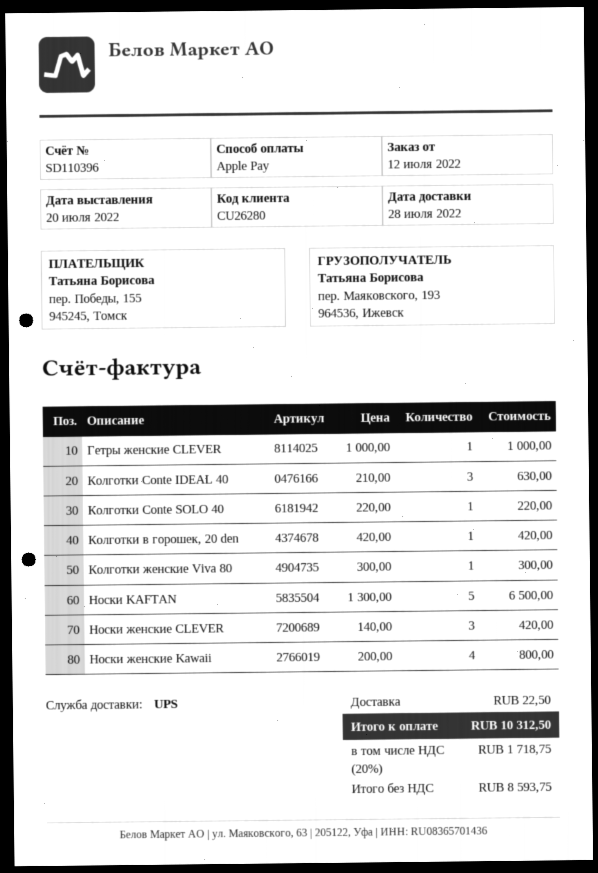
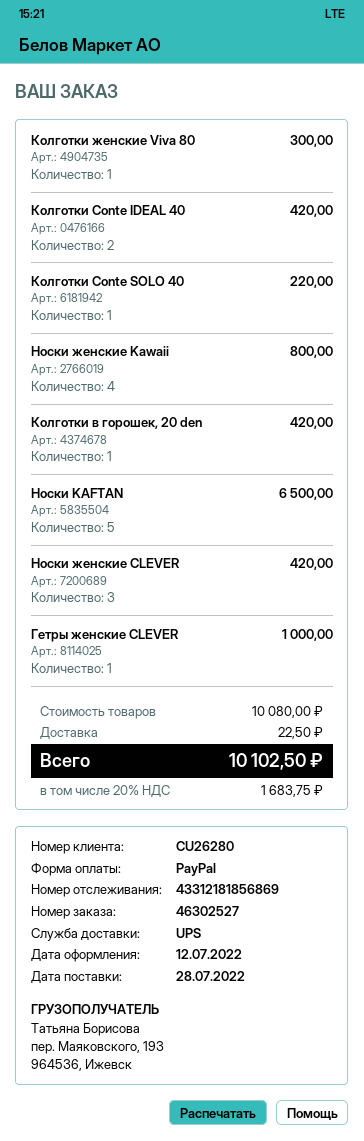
payment method: Apple Pay -> PayPal
Колготки Conte IDEAL 40: 3 for 630.00 -> 2 for 420.00
tax: 20% = 1718.75 -> 20% = 1683.75
total: 10312.50 -> 10102.50

